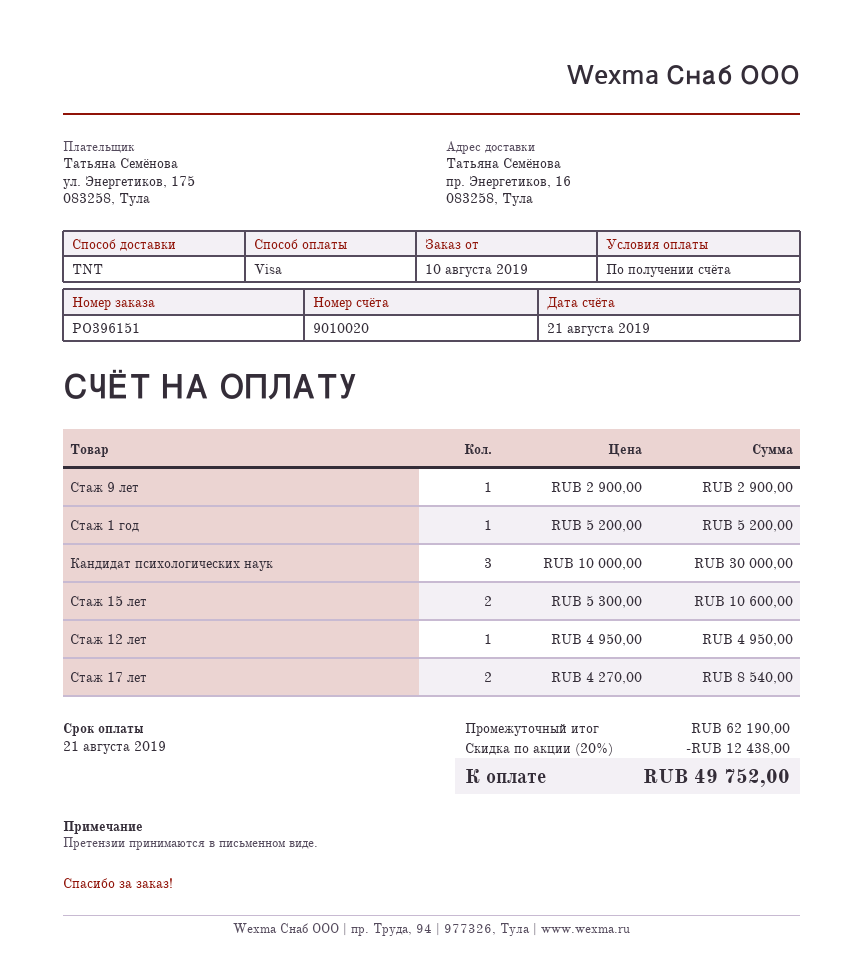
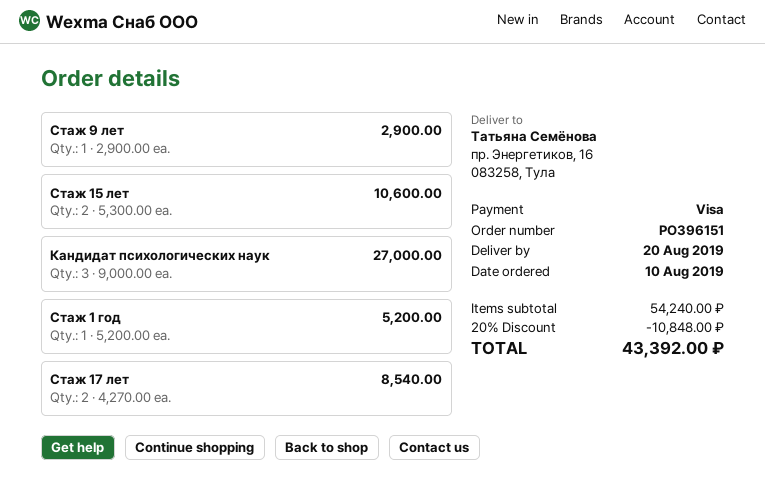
Кандидат психологических наук: 3 x 10000.00 = 30000.00 -> 3 x 9000.00 = 27000.00
Стаж 12 лет: 1 x 4950.00 = 4950.00 -> none
subtotal: 62190.00 -> 54240.00
discount: 20% = 12438.00 -> 20% = 10848.00
total: 49752.00 -> 43392.00

